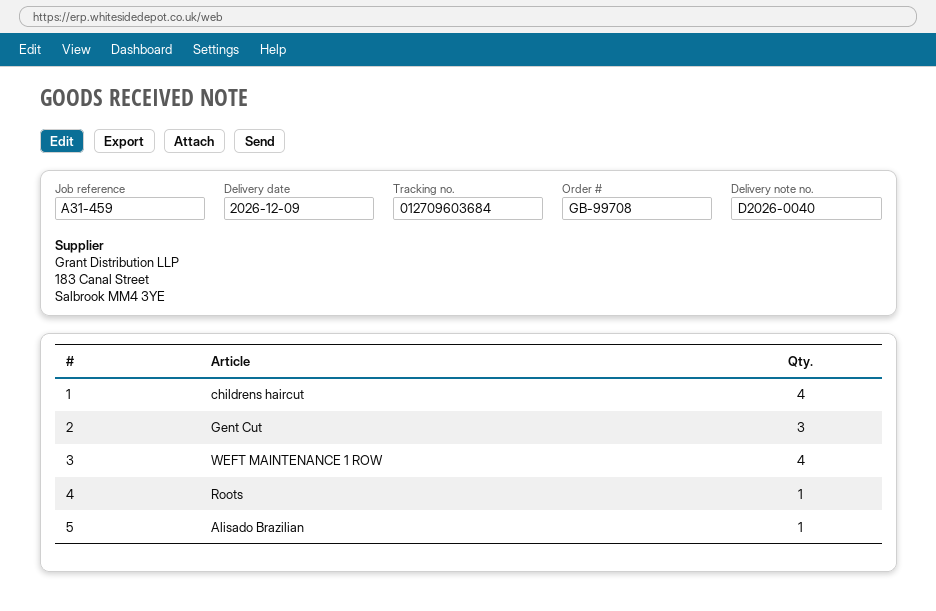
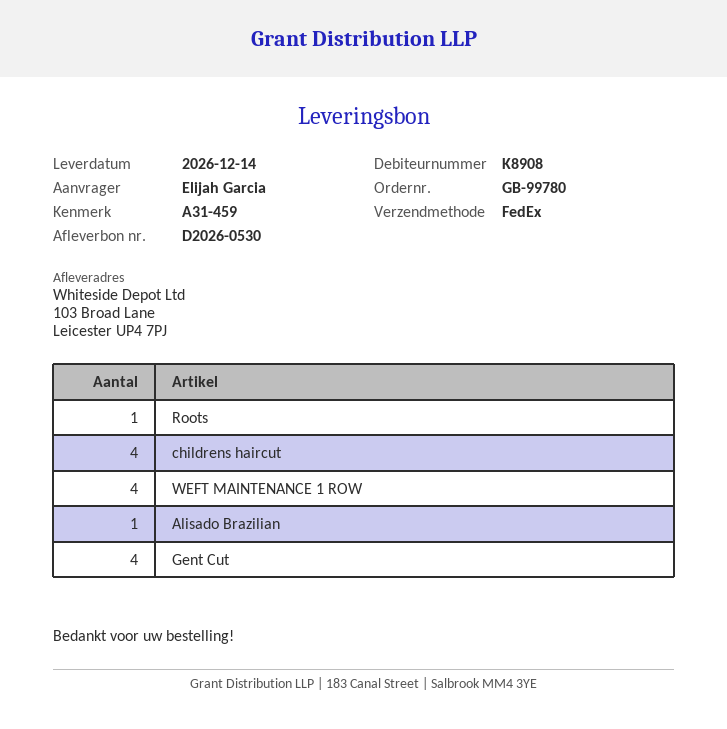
order number: GB-99708 -> GB-99780
delivery note number: D2026-0040 -> D2026-0530
delivery date: 2026-12-09 -> 2026-12-14
Gent Cut: 3 -> 4

